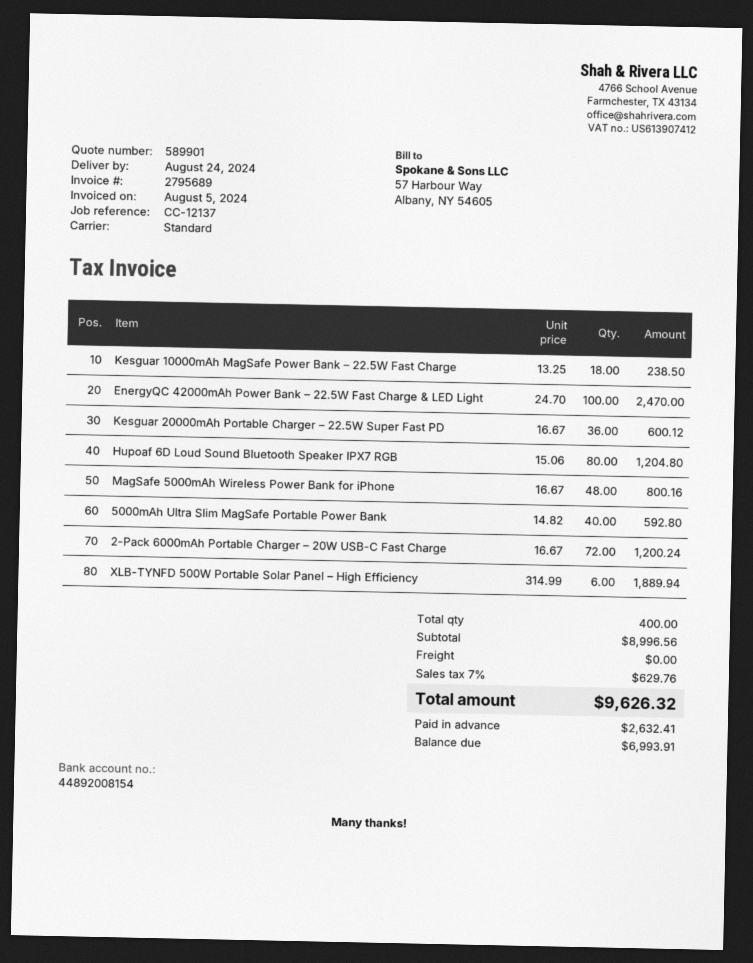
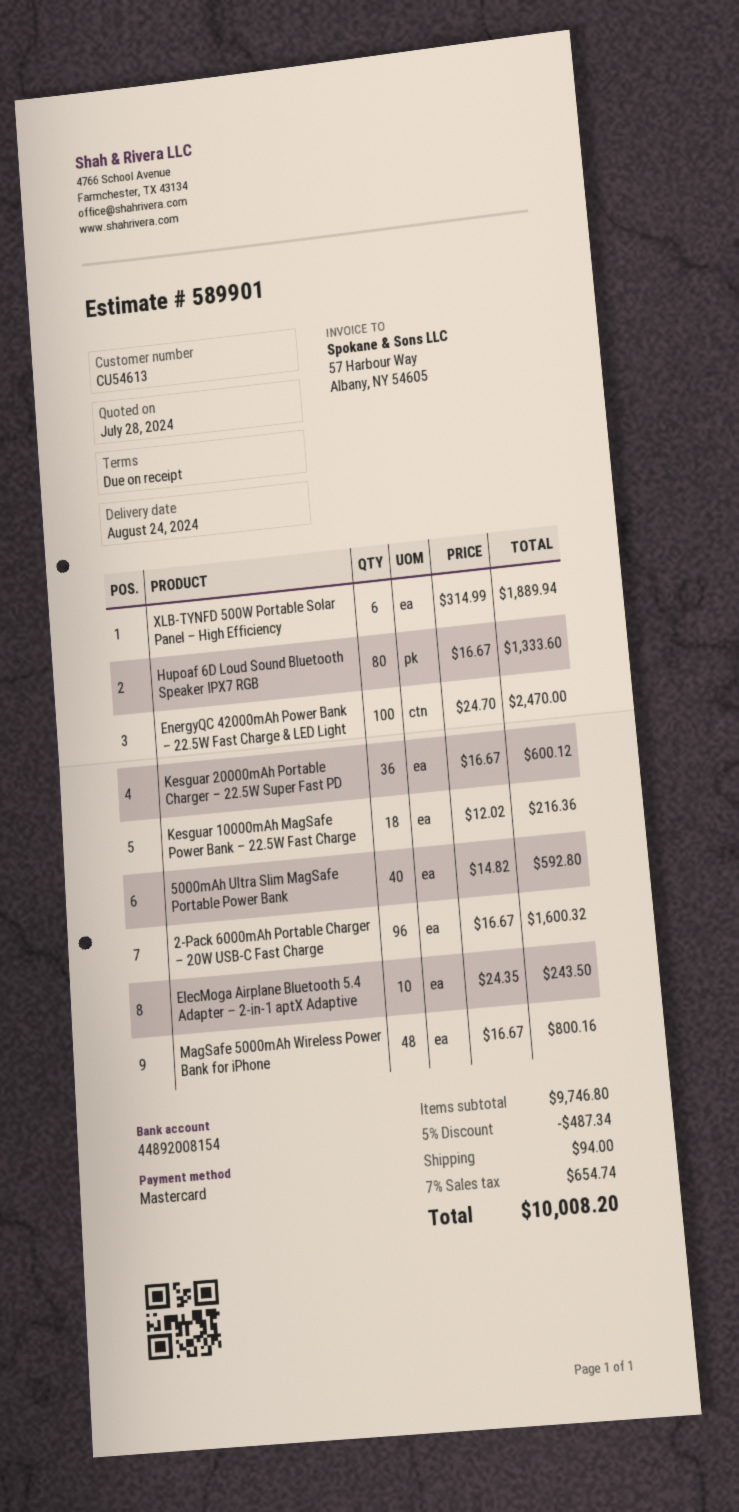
Kesguar 10000mAh MagSafe Power Bank – 22.5W Fast Charge: 18 x 13.25 = 238.50 -> 18 x 12.02 = 216.36
Hupoaf 6D Loud Sound Bluetooth Speaker IPX7 RGB: 80 x 15.06 = 1204.80 -> 80 x 16.67 = 1333.60
2-Pack 6000mAh Portable Charger – 20W USB-C Fast Charge: 72 x 16.67 = 1200.24 -> 96 x 16.67 = 1600.32
ElecMoga Airplane Bluetooth 5.4 Adapter – 2-in-1 aptX Adaptive: none -> 10 x 24.35 = 243.50
subtotal: 8996.56 -> 9746.80
discount: none -> 5% = 487.34
shipping: 0.00 -> 94.00
tax: 7% = 629.76 -> 7% = 654.74
total: 9626.32 -> 10008.20

